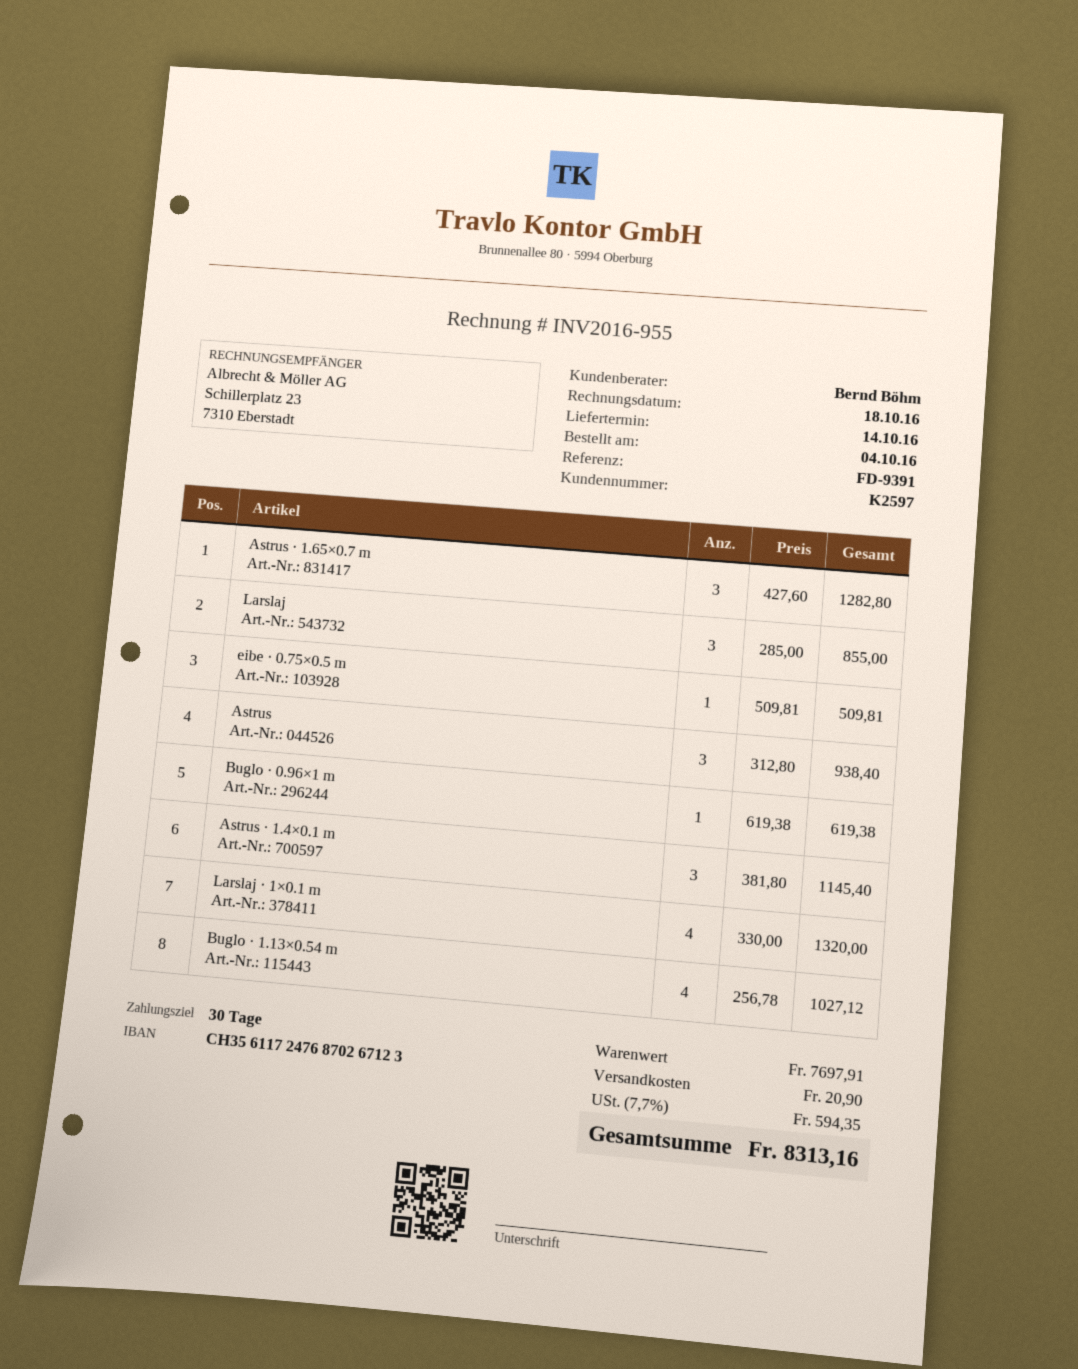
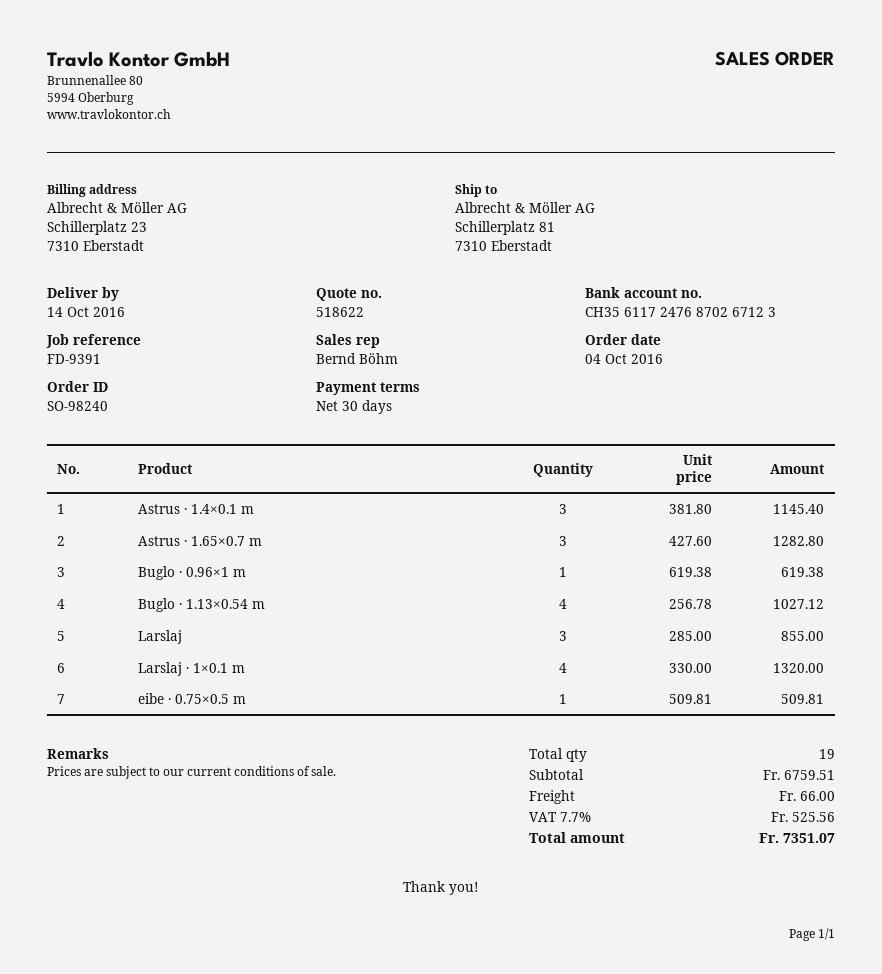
Astrus: 3 x 312.80 = 938.40 -> none
subtotal: 7697.91 -> 6759.51
shipping: 20.90 -> 66.00
tax: 7.7% = 594.35 -> 7.7% = 525.56
total: 8313.16 -> 7351.07

